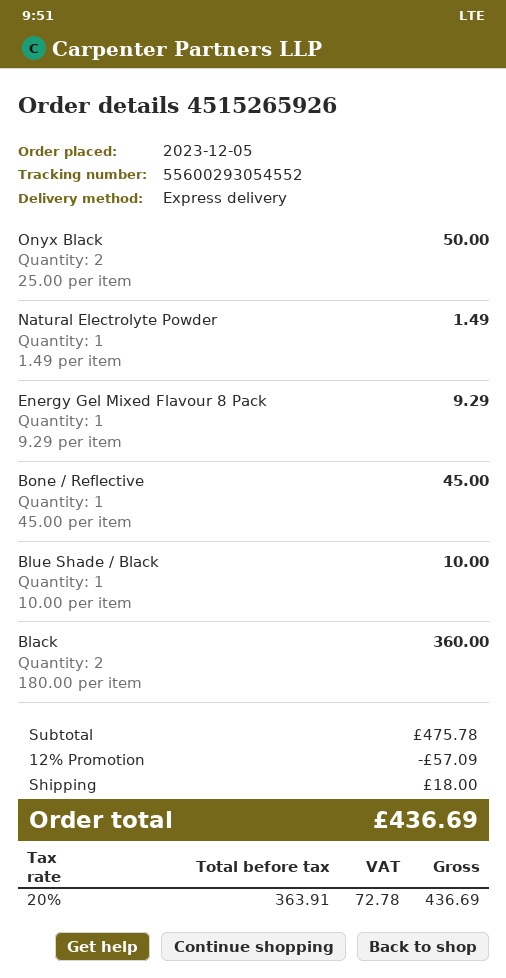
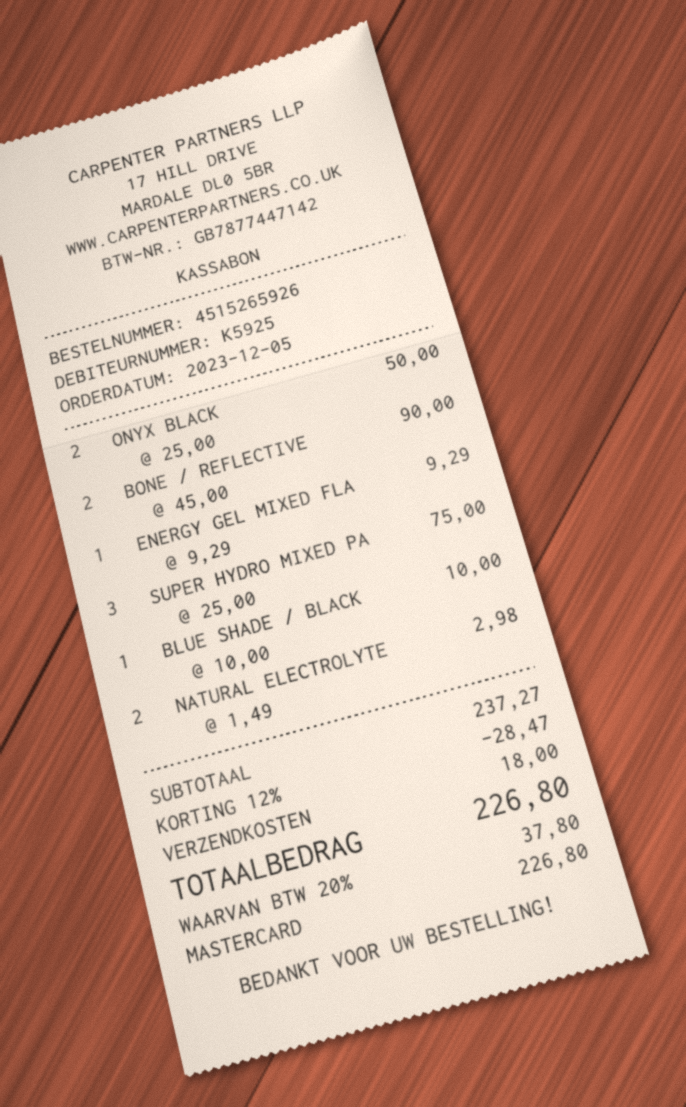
Natural Electrolyte Powder: 1 x 1.49 = 1.49 -> 2 x 1.49 = 2.98
Bone / Reflective: 1 x 45.00 = 45.00 -> 2 x 45.00 = 90.00
Black: 2 x 180.00 = 360.00 -> none
SUPER HYDRO MIXED PA: none -> 3 x 25.00 = 75.00
subtotal: 475.78 -> 237.27
discount: 12% = 57.09 -> 12% = 28.47
tax: 20% = 72.78 -> 20% = 37.80
total: 436.69 -> 226.80

